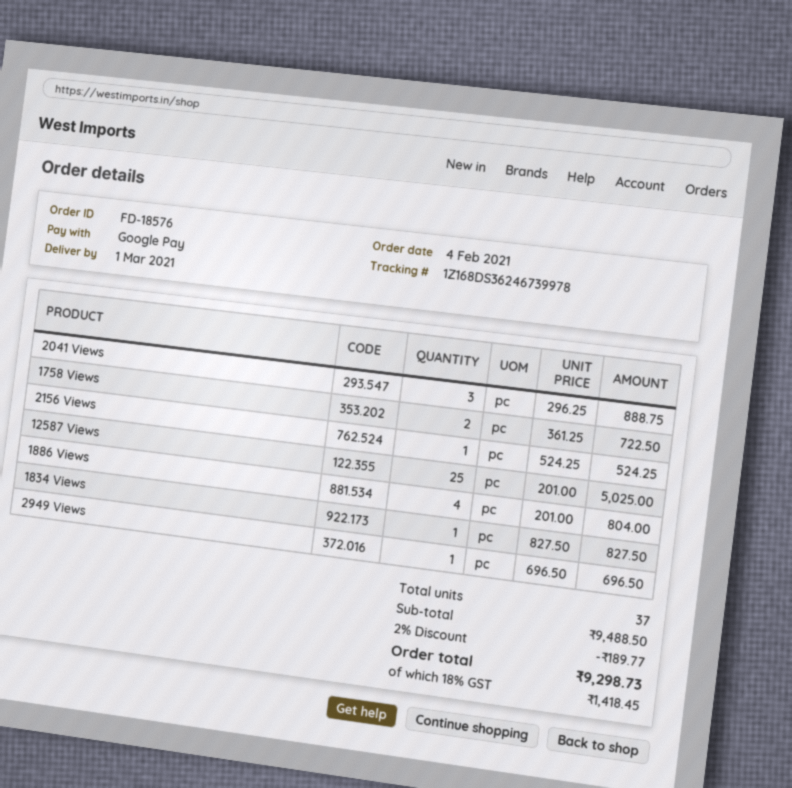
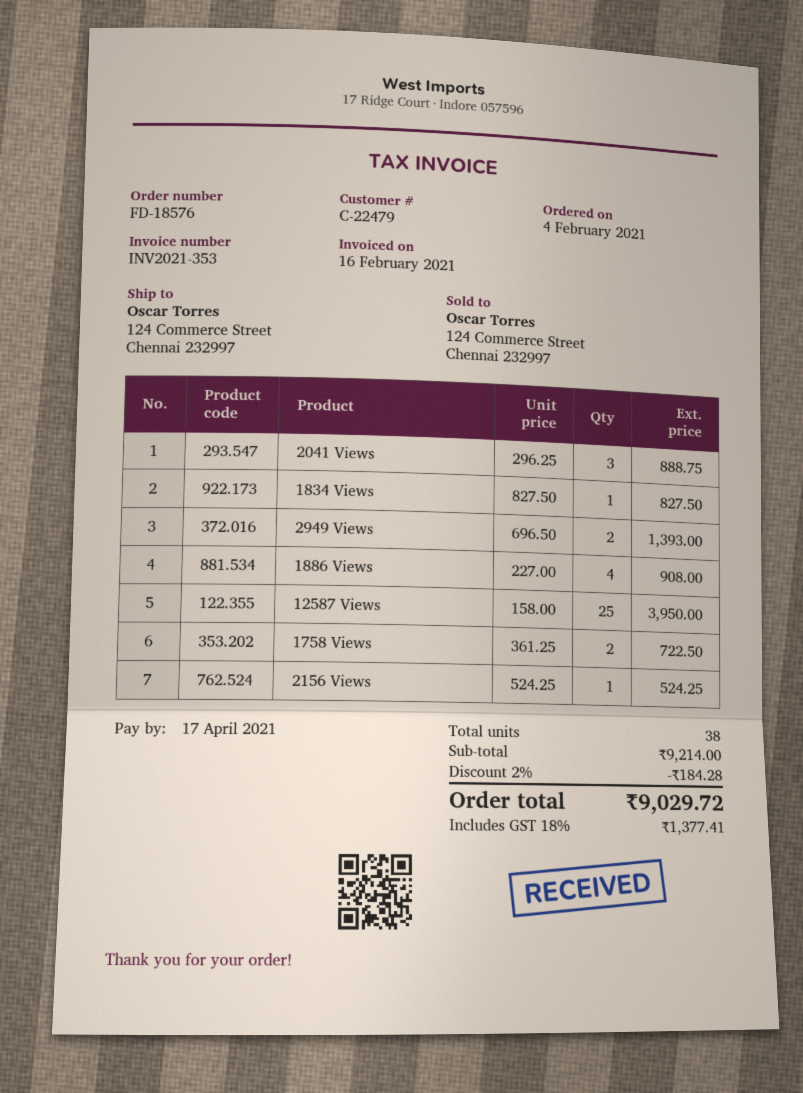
12587 Views: 25 x 201.00 = 5025.00 -> 25 x 158.00 = 3950.00
1886 Views: 4 x 201.00 = 804.00 -> 4 x 227.00 = 908.00
2949 Views: 1 x 696.50 = 696.50 -> 2 x 696.50 = 1393.00
total quantity: 37 -> 38
subtotal: 9488.50 -> 9214.00
discount: 2% = 189.77 -> 2% = 184.28
tax: 18% = 1418.45 -> 18% = 1377.41
total: 9298.73 -> 9029.72

